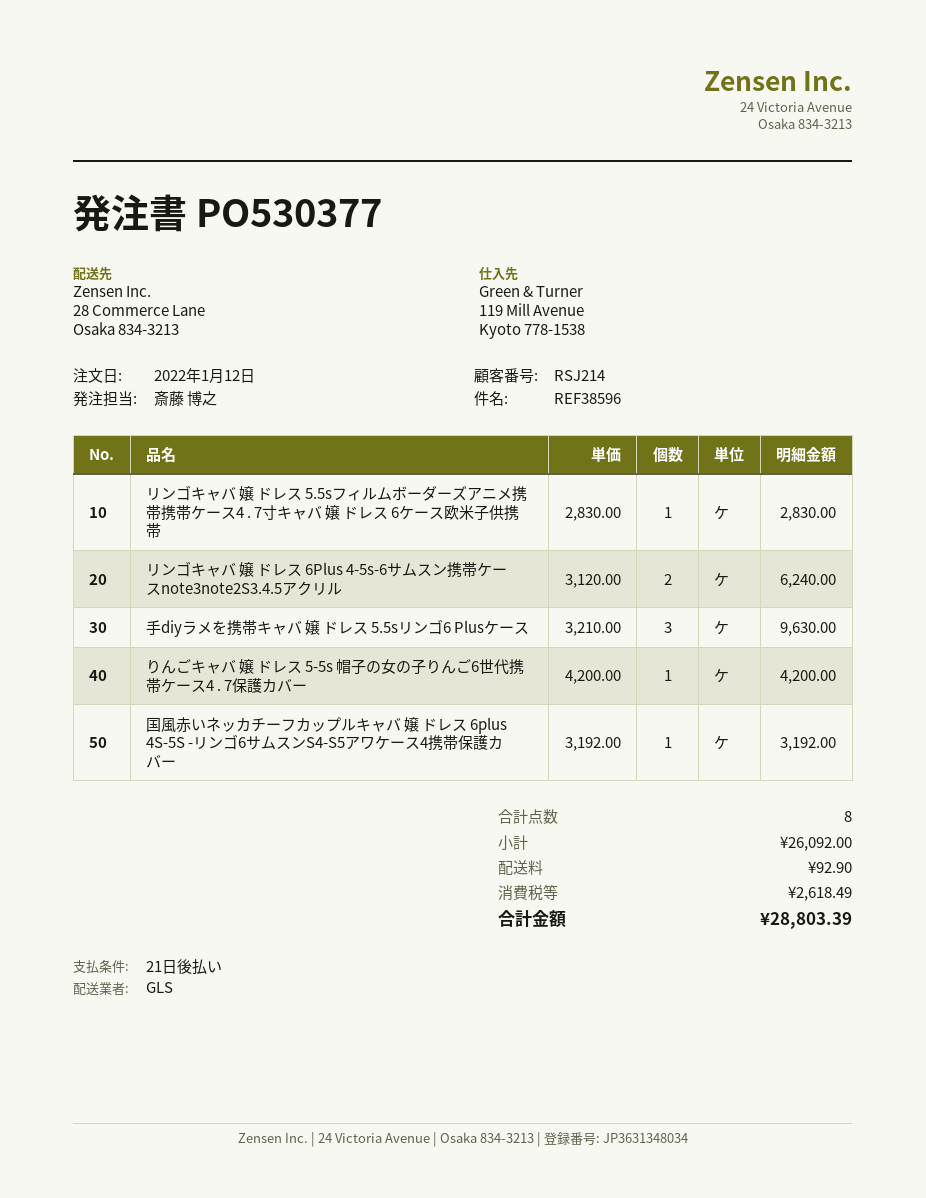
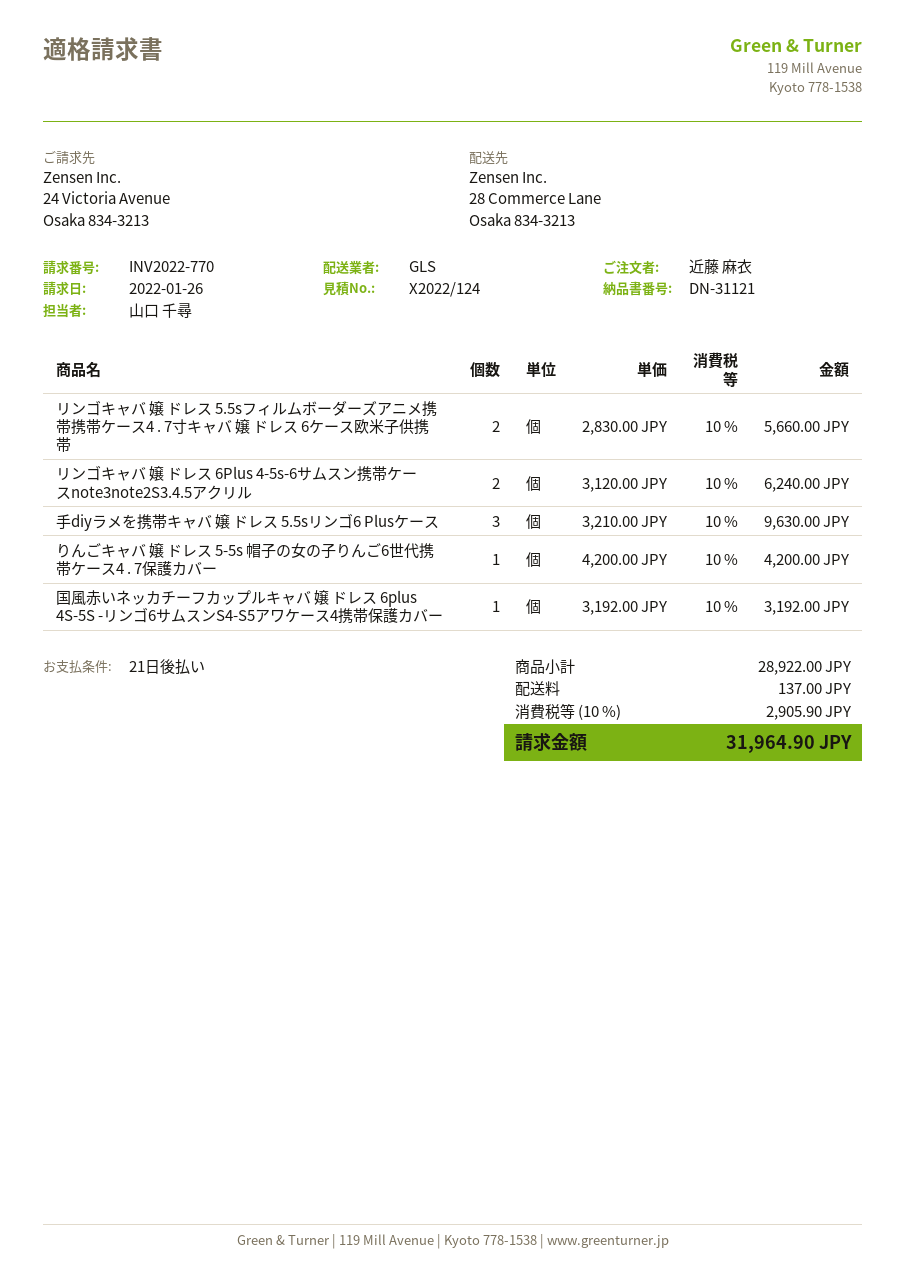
ordered by: 斎藤 博之 -> 近藤 麻衣
リンゴキャバ 嬢 ドレス 5.5sフィルムボーダーズアニメ携帯携帯ケース4 . 7寸キャバ 嬢 ドレス 6ケース欧米子供携帯: 1 x 2830.00 = 2830.00 -> 2 x 2830.00 = 5660.00
subtotal: 26092.00 -> 28922.00
shipping: 92.90 -> 137.00
tax: 2618.49 -> 2905.90
total: 28803.39 -> 31964.90

